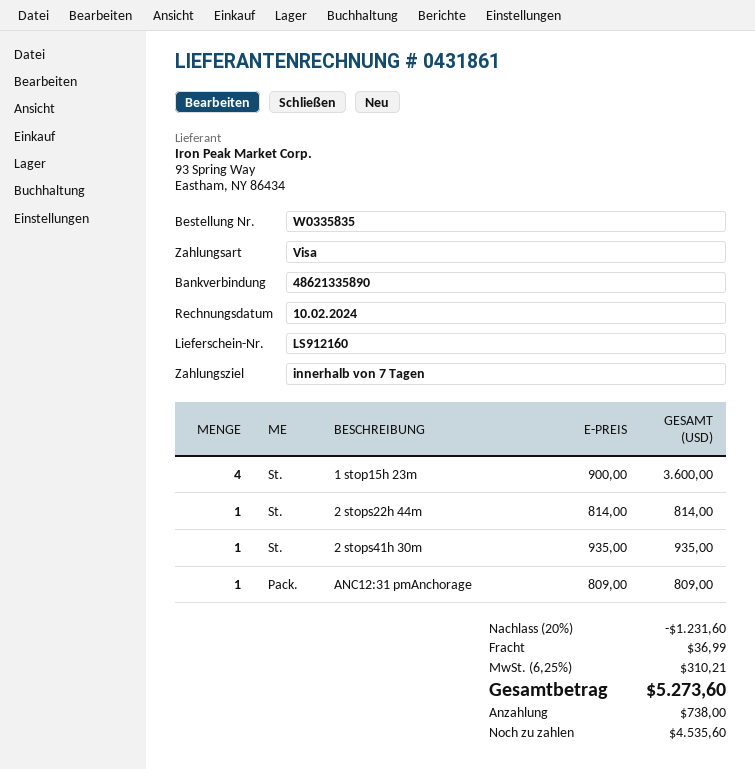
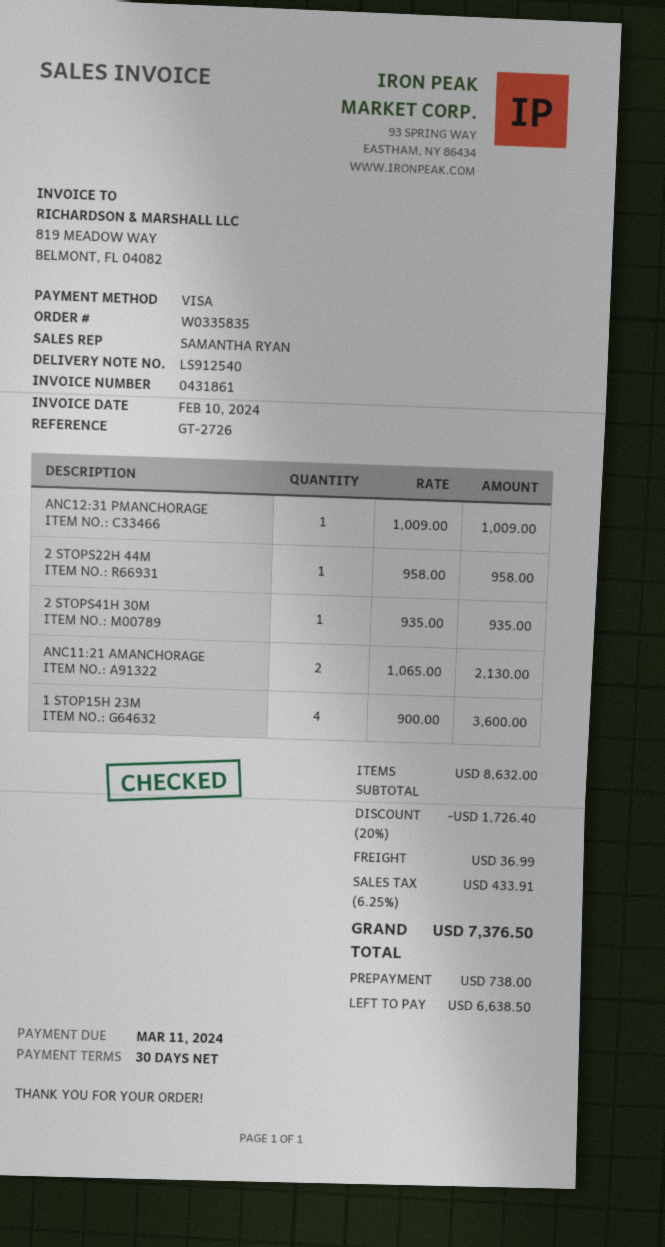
delivery note number: LS912160 -> LS912540
payment terms: 7 days -> 30 days
2 stops22h 44m: 1 x 814.00 = 814.00 -> 1 x 958.00 = 958.00
ANC12:31 pmAnchorage: 1 x 809.00 = 809.00 -> 1 x 1009.00 = 1009.00
ANC11:21 AMANCHORAGE: none -> 2 x 1065.00 = 2130.00
discount: 20% = 1231.60 -> 20% = 1726.40
tax: 6.25% = 310.21 -> 6.25% = 433.91
total: 5273.60 -> 7376.50
balance: 4535.60 -> 6638.50

